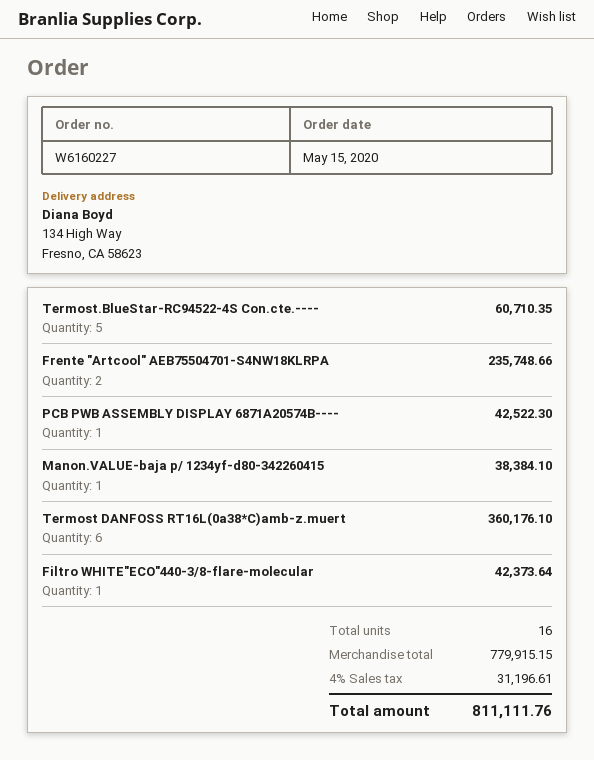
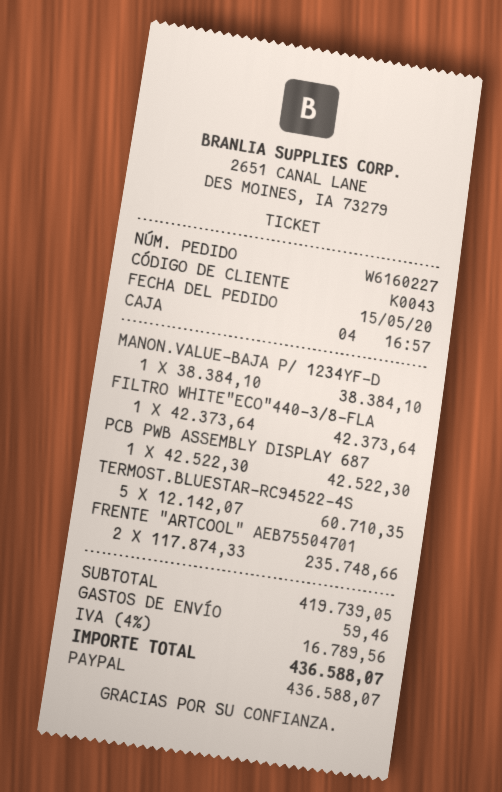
Termost DANFOSS RT16L(0a38*C)amb-z.muert: 6 for 360176.10 -> none
subtotal: 779915.15 -> 419739.05
shipping: none -> 59.46
tax: 4% = 31196.61 -> 4% = 16789.56
total: 811111.76 -> 436588.07

